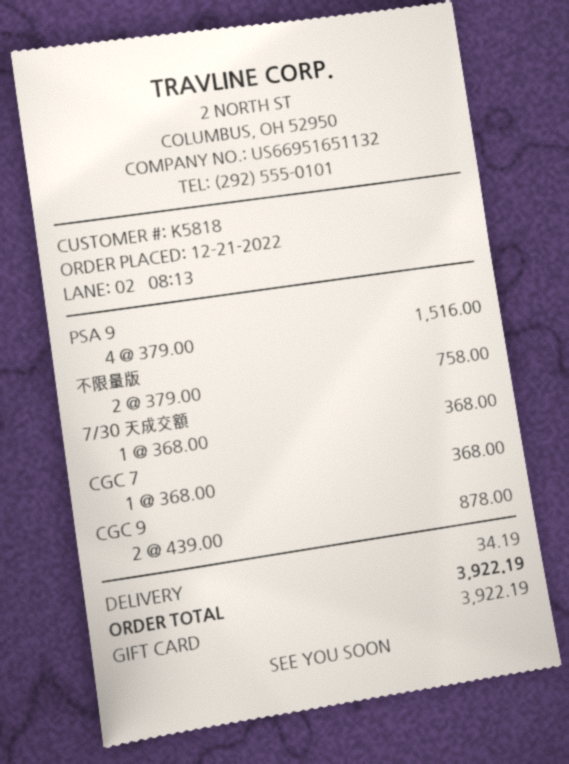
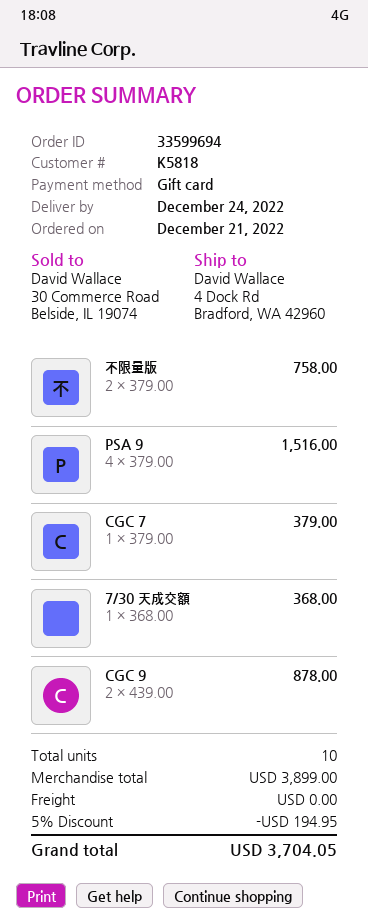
CGC 7: 1 x 368.00 = 368.00 -> 1 x 379.00 = 379.00
discount: none -> 5% = 194.95
shipping: 34.19 -> 0.00
total: 3922.19 -> 3704.05

